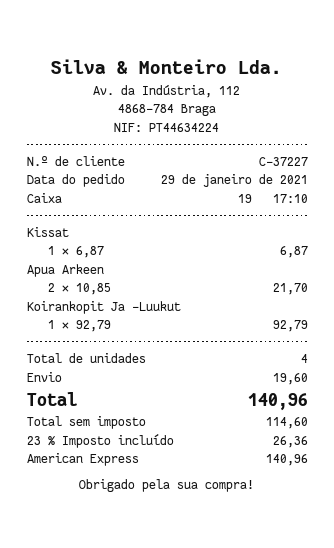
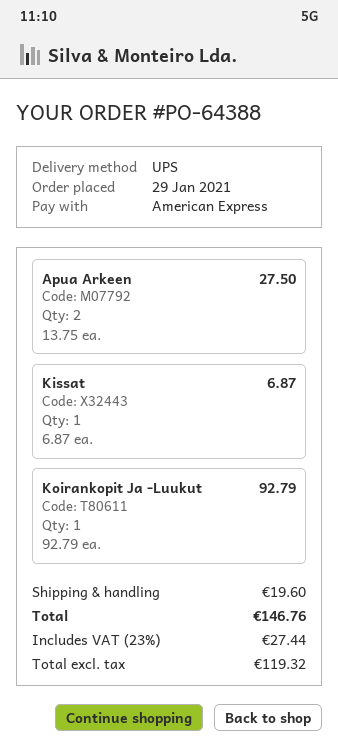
Apua Arkeen: 2 x 10.85 = 21.70 -> 2 x 13.75 = 27.50
net: 114.60 -> 119.32
tax: 23% = 26.36 -> 23% = 27.44
total: 140.96 -> 146.76

